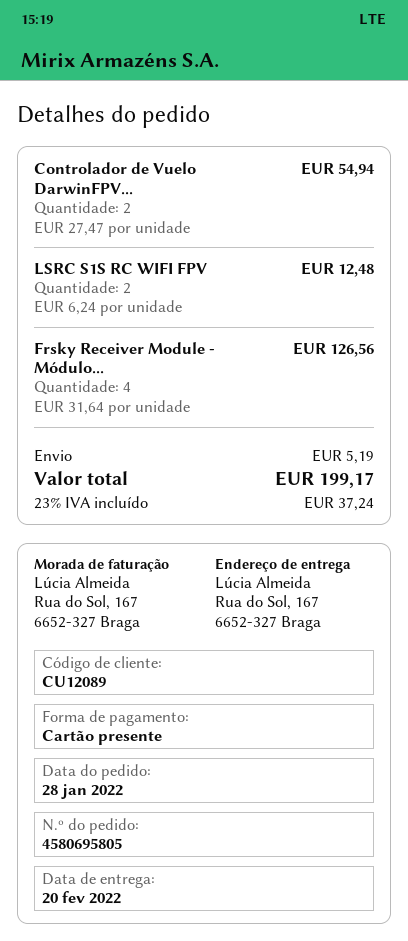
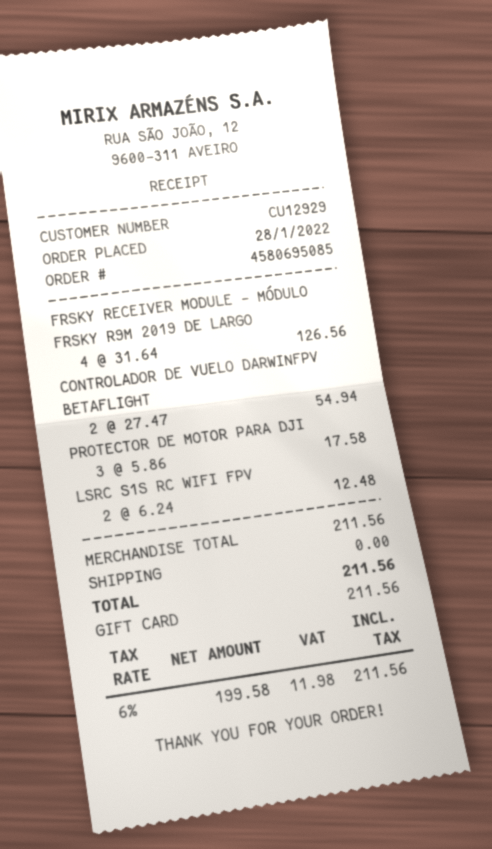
order number: 4580695805 -> 4580695085
customer number: CU12089 -> CU12929
PROTECTOR DE MOTOR PARA DJI: none -> 3 x 5.86 = 17.58
shipping: 5.19 -> 0.00
tax: 23% = 37.24 -> 6% = 11.98
total: 199.17 -> 211.56

